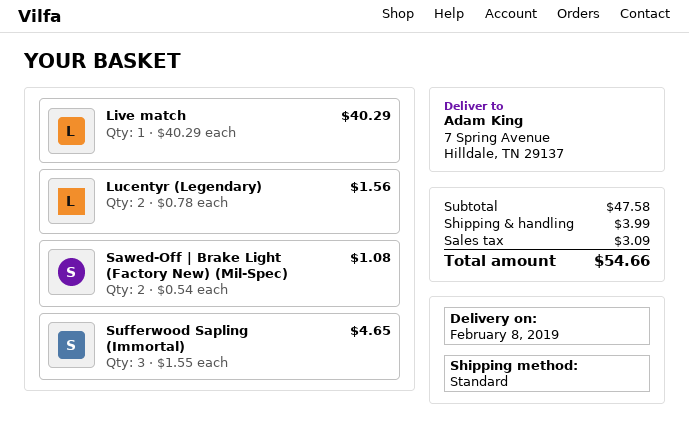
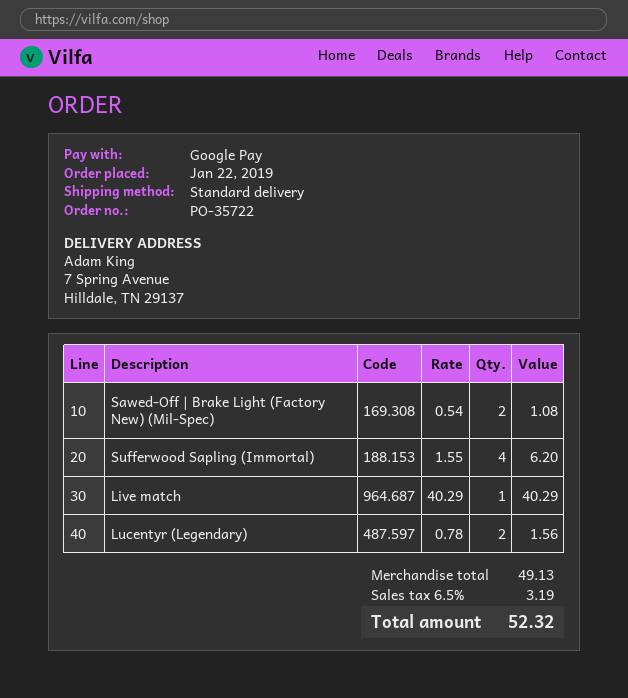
Sufferwood Sapling (Immortal): 3 x 1.55 = 4.65 -> 4 x 1.55 = 6.20
subtotal: 47.58 -> 49.13
shipping: 3.99 -> none
tax: 3.09 -> 3.19
total: 54.66 -> 52.32

